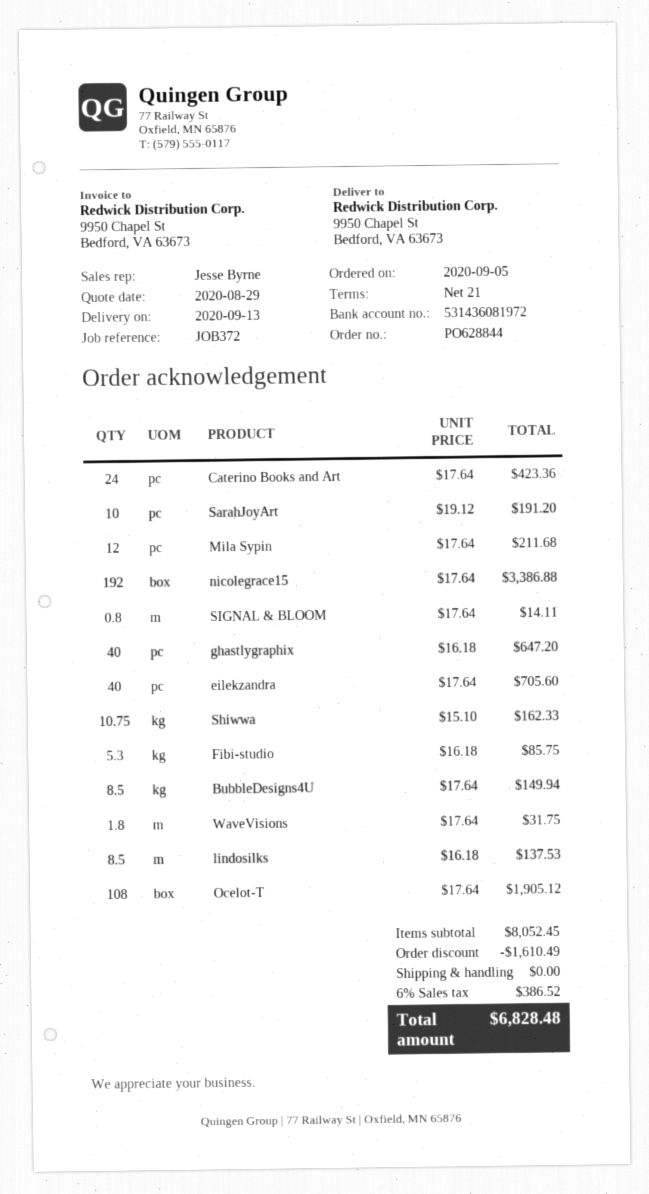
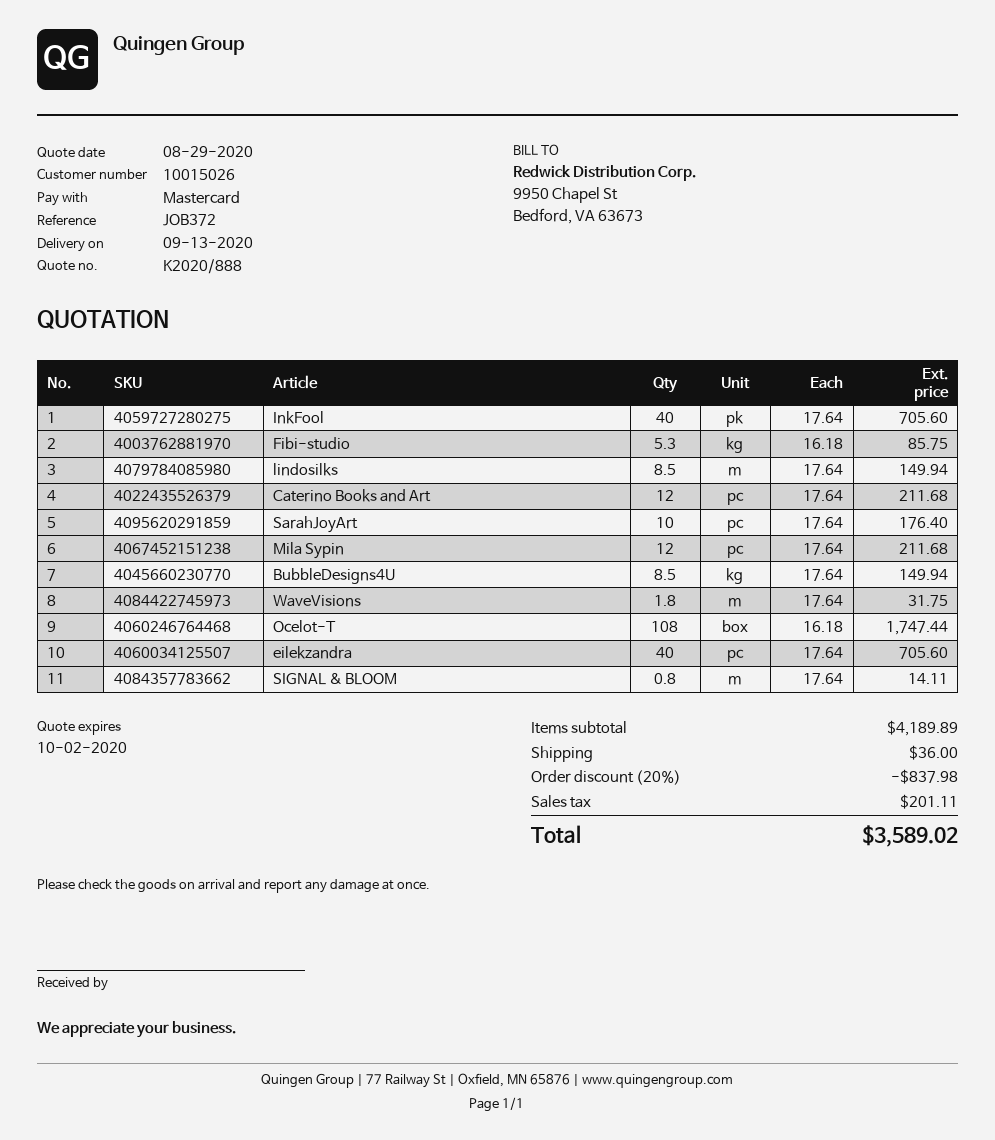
Caterino Books and Art: 24 x 17.64 = 423.36 -> 12 x 17.64 = 211.68
SarahJoyArt: 10 x 19.12 = 191.20 -> 10 x 17.64 = 176.40
nicolegrace15: 192 x 17.64 = 3386.88 -> none
ghastlygraphix: 40 x 16.18 = 647.20 -> none
Shiwwa: 10.75 x 15.10 = 162.33 -> none
lindosilks: 8.5 x 16.18 = 137.53 -> 8.5 x 17.64 = 149.94
Ocelot-T: 108 x 17.64 = 1905.12 -> 108 x 16.18 = 1747.44
InkFool: none -> 40 x 17.64 = 705.60
subtotal: 8052.45 -> 4189.89
discount: 1610.49 -> 837.98
shipping: 0.00 -> 36.00
tax: 386.52 -> 201.11
total: 6828.48 -> 3589.02

